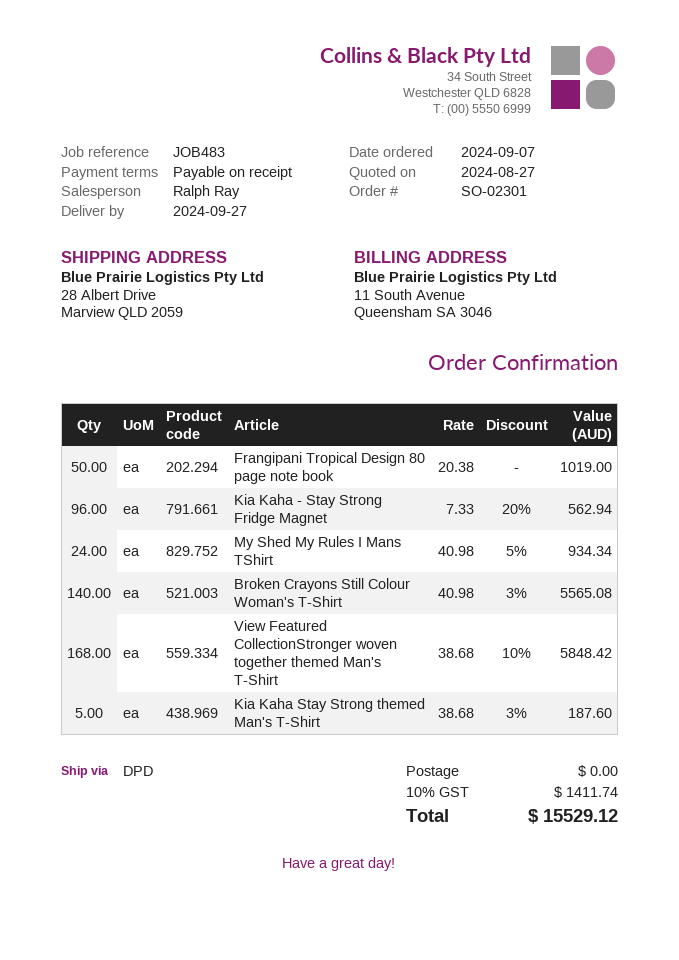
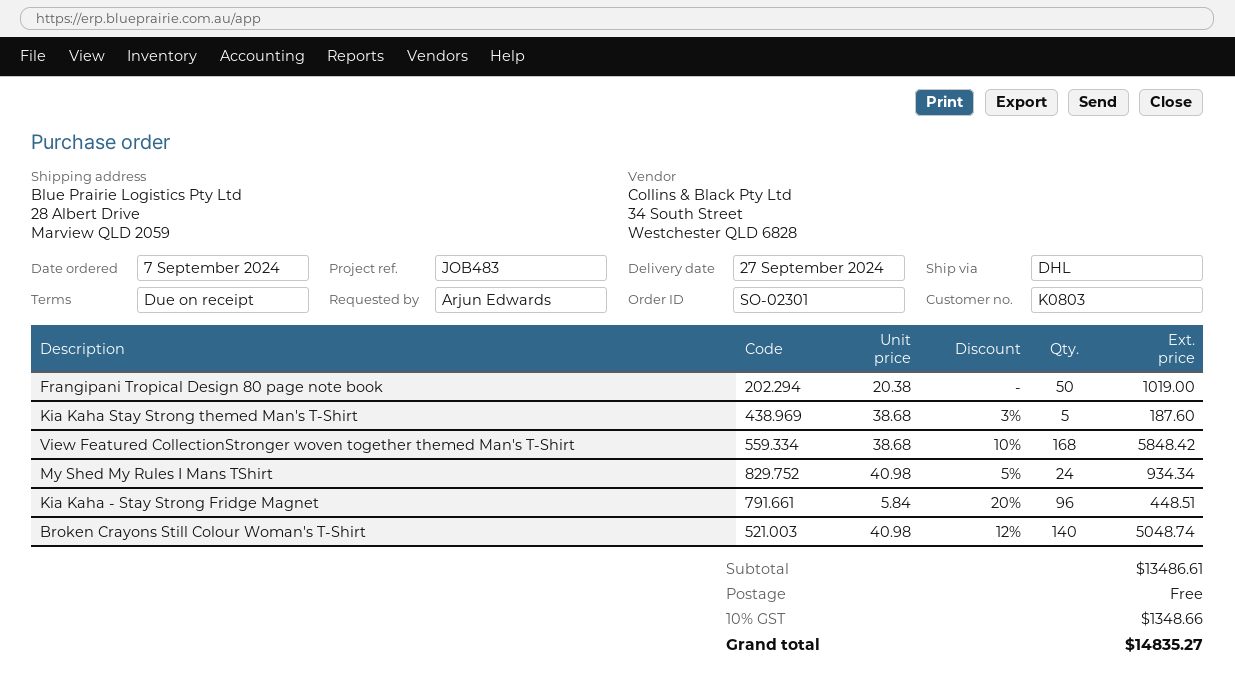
shipping method: DPD -> DHL
Kia Kaha - Stay Strong Fridge Magnet: 96 x 7.33 - 20% = 562.94 -> 96 x 5.84 - 20% = 448.51
Broken Crayons Still Colour Woman's T-Shirt: 140 x 40.98 - 3% = 5565.08 -> 140 x 40.98 - 12% = 5048.74
tax: 10% = 1411.74 -> 10% = 1348.66
total: 15529.12 -> 14835.27

